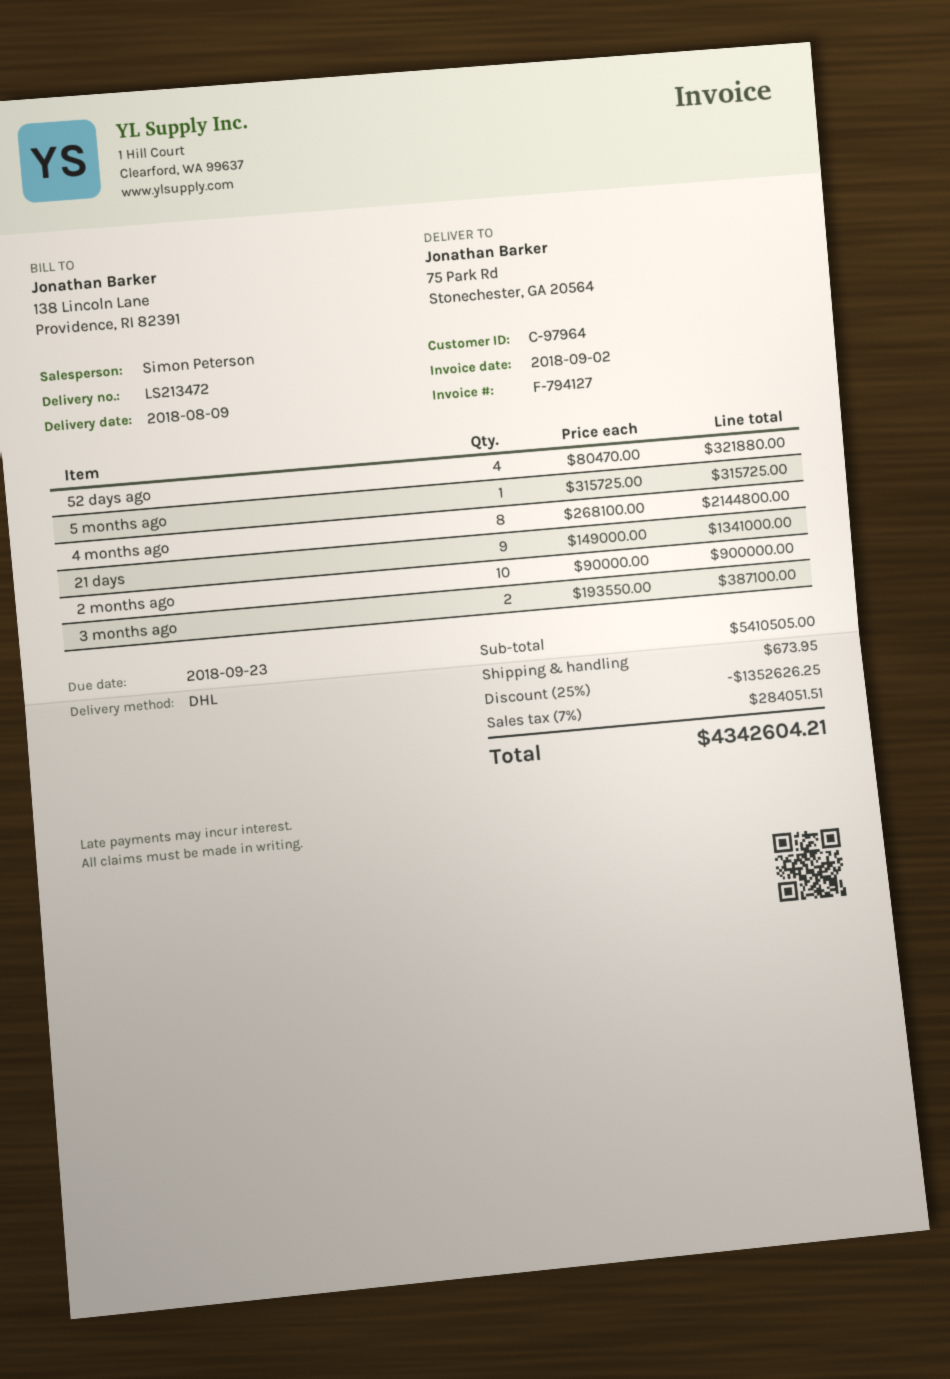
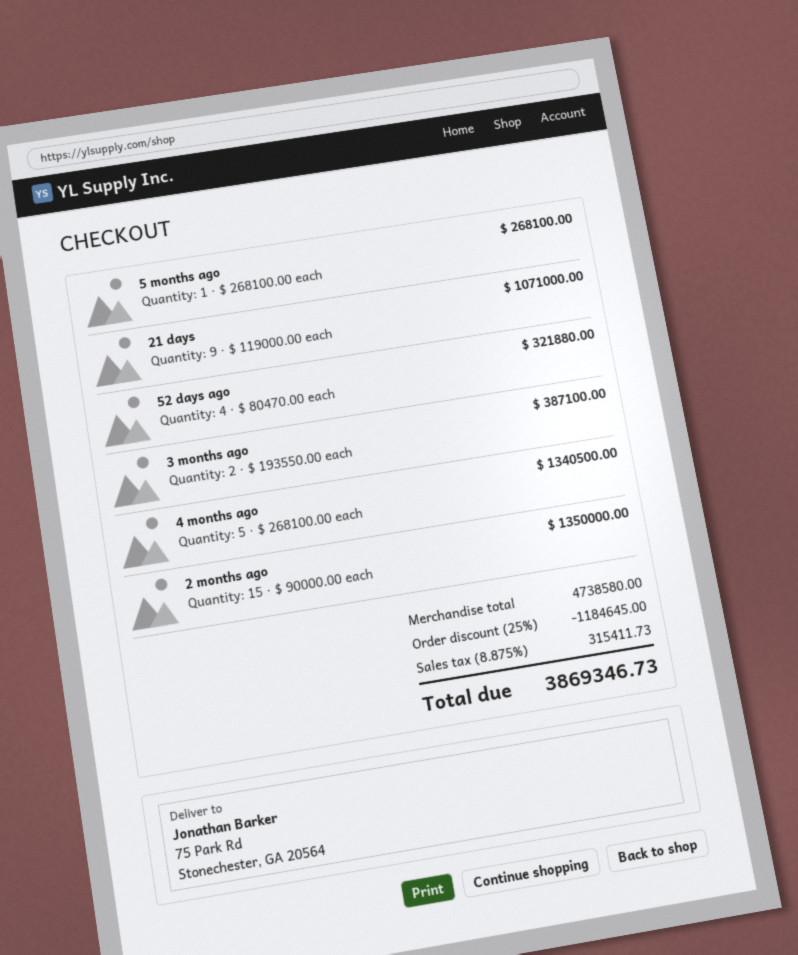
5 months ago: 1 x 315725.00 = 315725.00 -> 1 x 268100.00 = 268100.00
4 months ago: 8 x 268100.00 = 2144800.00 -> 5 x 268100.00 = 1340500.00
21 days: 9 x 149000.00 = 1341000.00 -> 9 x 119000.00 = 1071000.00
2 months ago: 10 x 90000.00 = 900000.00 -> 15 x 90000.00 = 1350000.00
subtotal: 5410505.00 -> 4738580.00
discount: 25% = 1352626.25 -> 25% = 1184645.00
shipping: 673.95 -> none
tax: 7% = 284051.51 -> 8.875% = 315411.73
total: 4342604.21 -> 3869346.73

